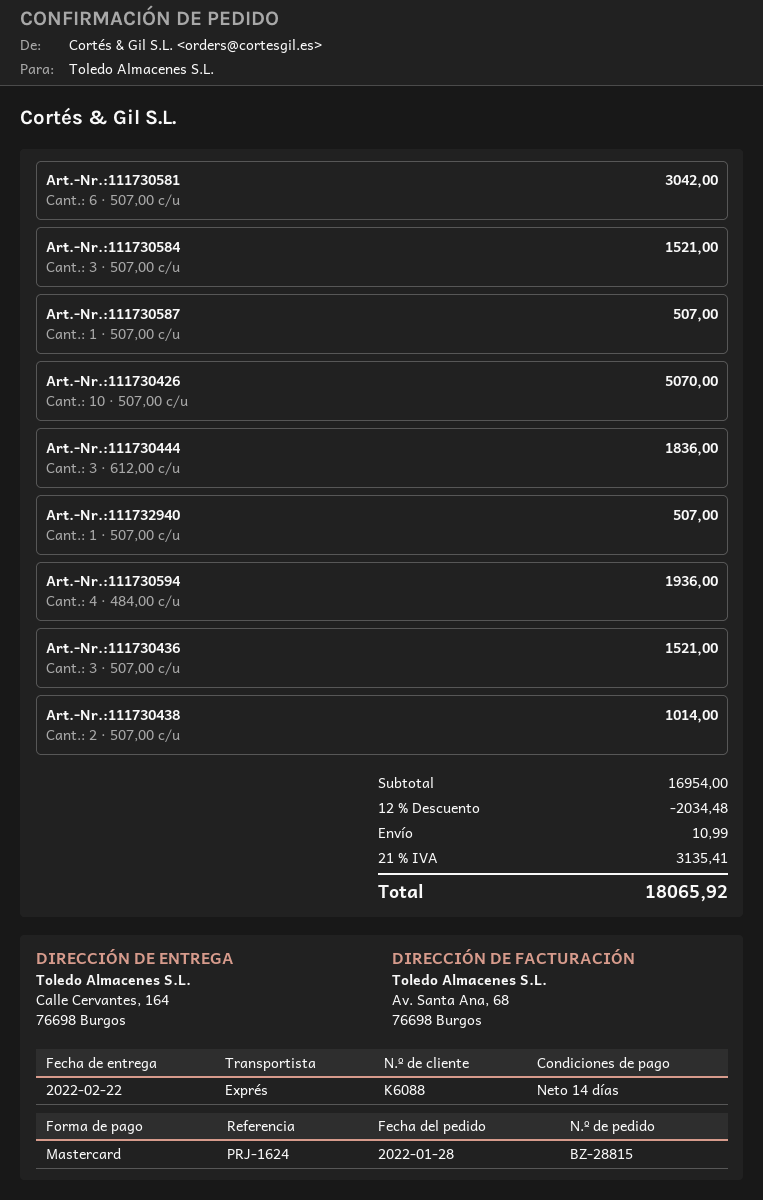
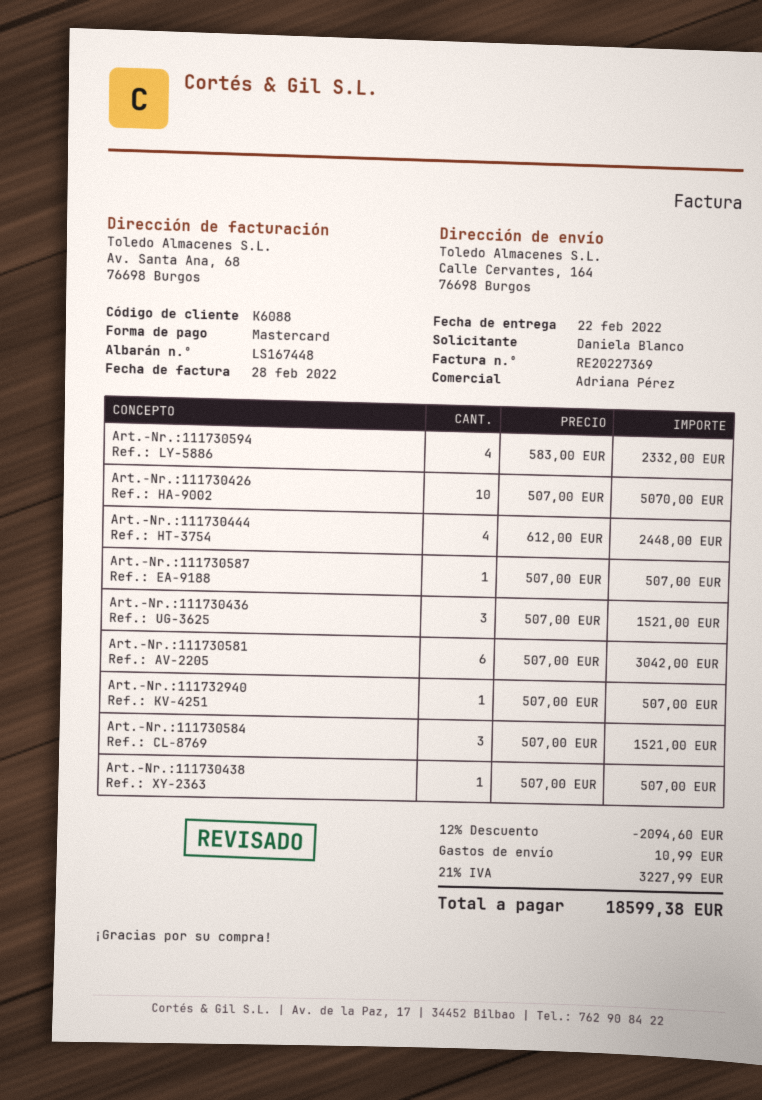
Art.-Nr.:111730444: 3 x 612.00 = 1836.00 -> 4 x 612.00 = 2448.00
Art.-Nr.:111730594: 4 x 484.00 = 1936.00 -> 4 x 583.00 = 2332.00
Art.-Nr.:111730438: 2 x 507.00 = 1014.00 -> 1 x 507.00 = 507.00
discount: 12% = 2034.48 -> 12% = 2094.60
tax: 21% = 3135.41 -> 21% = 3227.99
total: 18065.92 -> 18599.38

